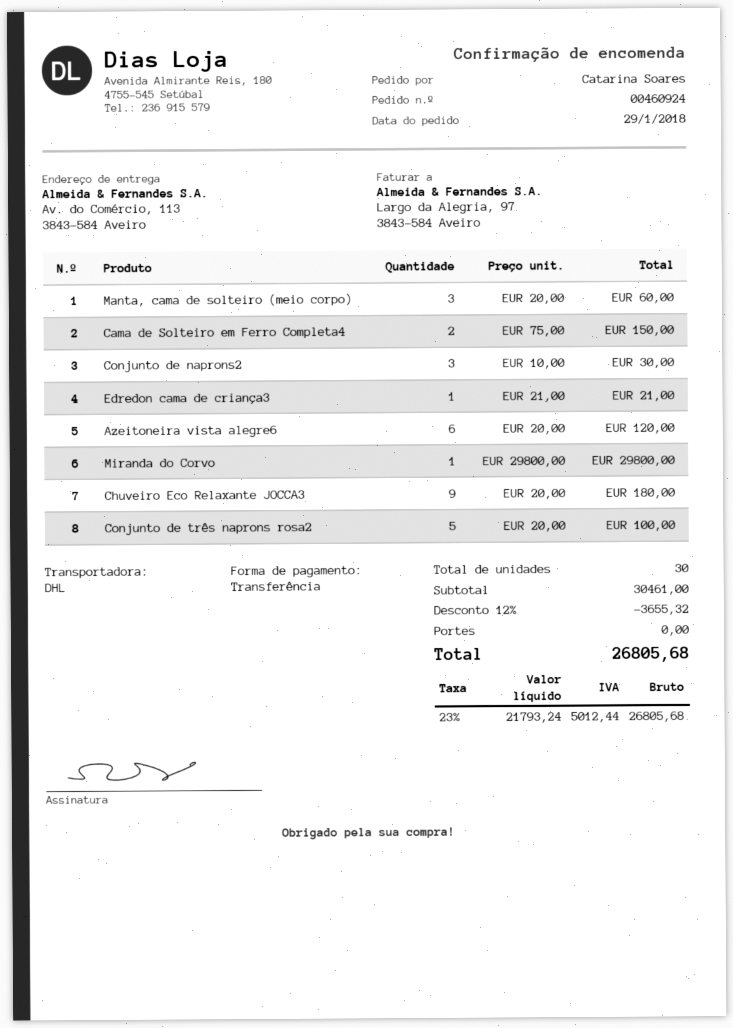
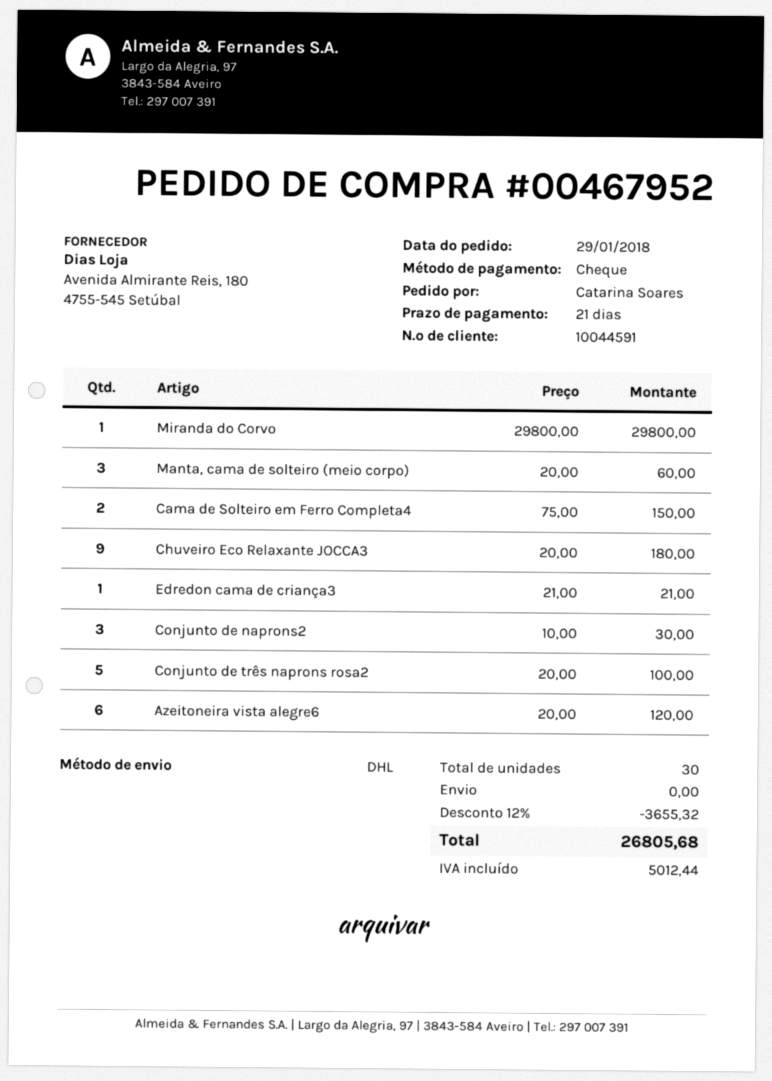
order number: 00460924 -> 00467952
payment method: bank transfer -> cheque

